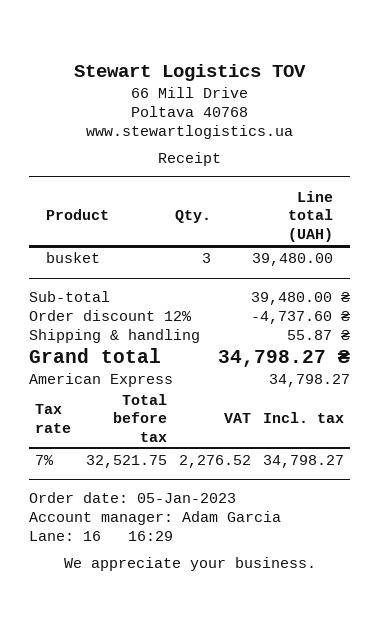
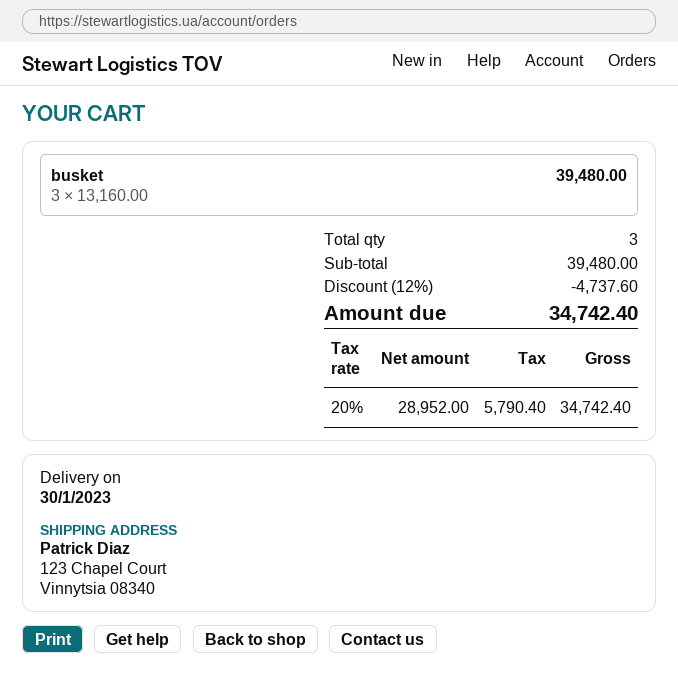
shipping: 55.87 -> none
net: 32521.75 -> 28952.00
tax: 7% = 2276.52 -> 20% = 5790.40
total: 34798.27 -> 34742.40

